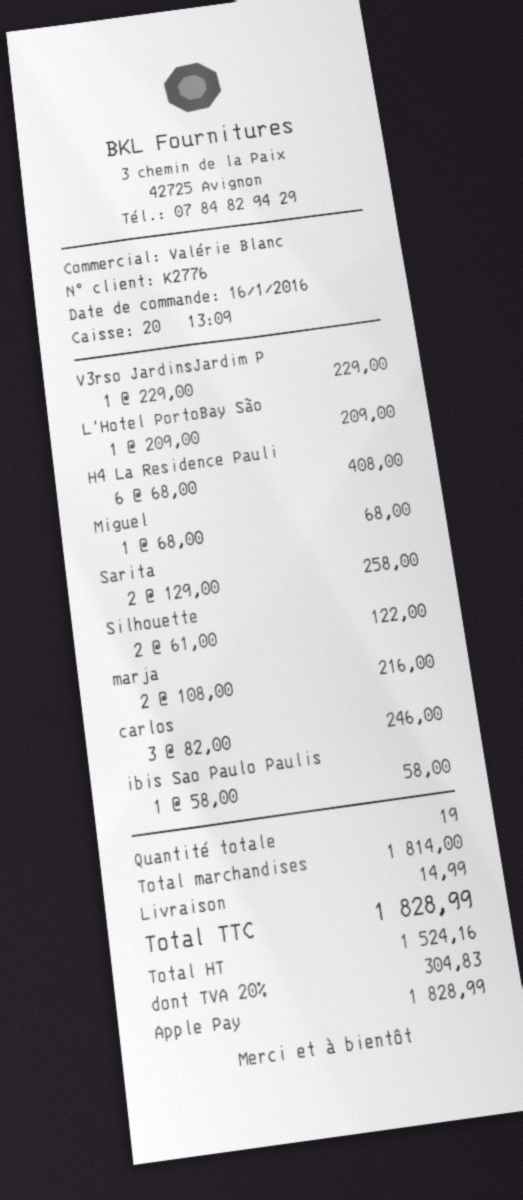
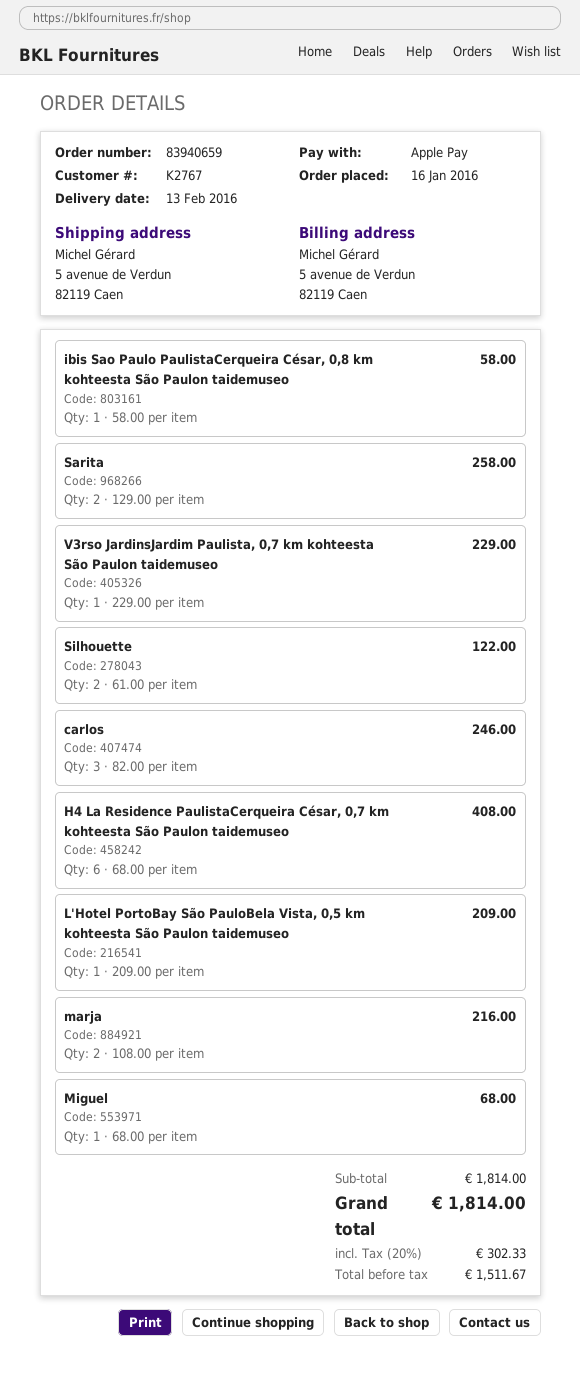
customer number: K2776 -> K2767
shipping: 14.99 -> none
net: 1524.16 -> 1511.67
tax: 20% = 304.83 -> 20% = 302.33
total: 1828.99 -> 1814.00

